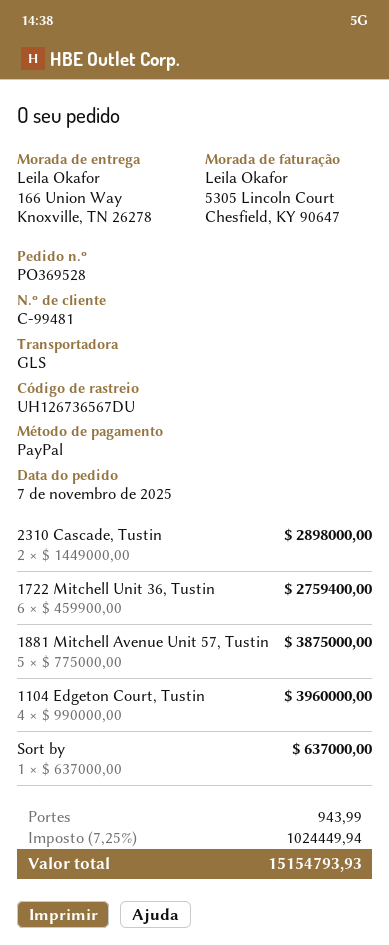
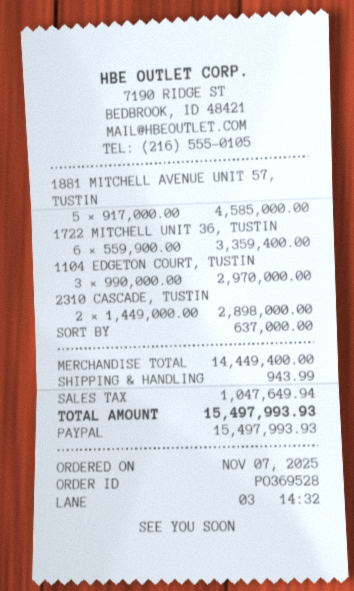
1722 Mitchell Unit 36, Tustin: 6 x 459900.00 = 2759400.00 -> 6 x 559900.00 = 3359400.00
1881 Mitchell Avenue Unit 57, Tustin: 5 x 775000.00 = 3875000.00 -> 5 x 917000.00 = 4585000.00
1104 Edgeton Court, Tustin: 4 x 990000.00 = 3960000.00 -> 3 x 990000.00 = 2970000.00
tax: 1024449.94 -> 1047649.94
total: 15154793.93 -> 15497993.93

